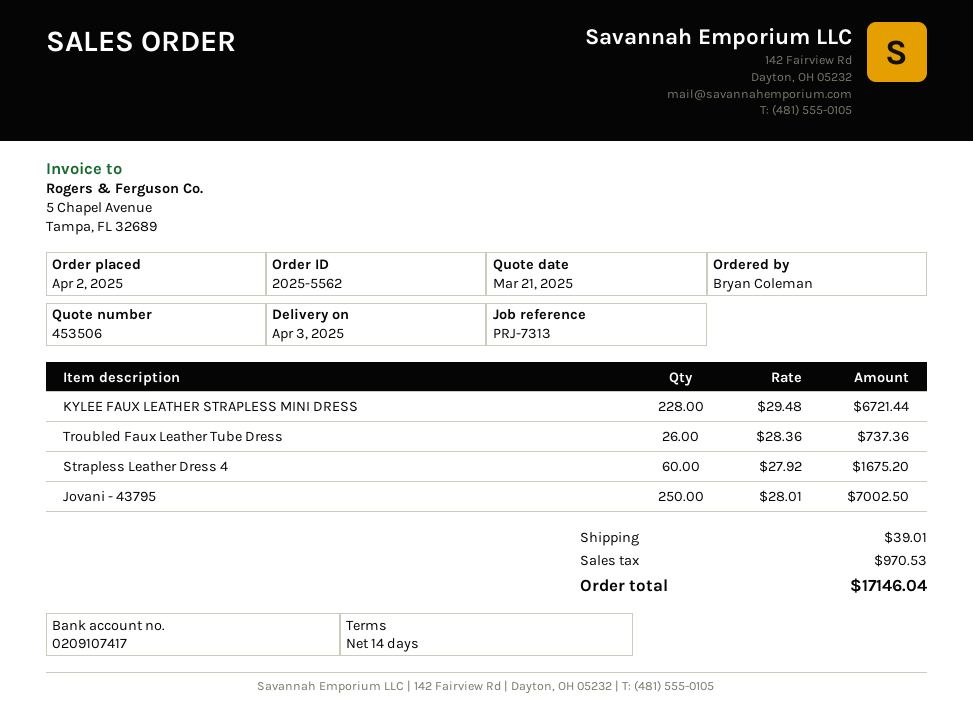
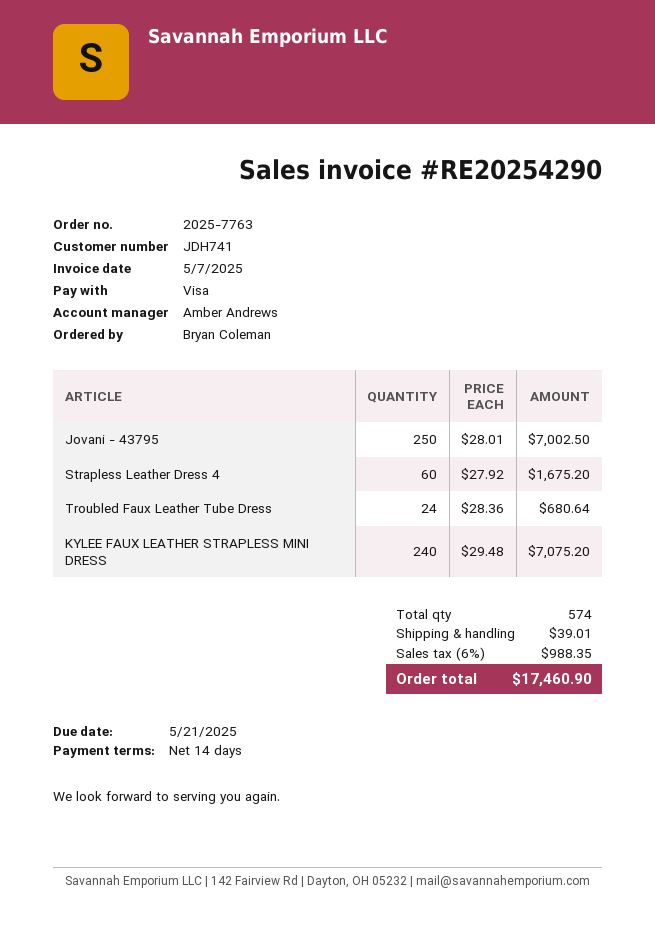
order number: 2025-5562 -> 2025-7763
KYLEE FAUX LEATHER STRAPLESS MINI DRESS: 228 x 29.48 = 6721.44 -> 240 x 29.48 = 7075.20
Troubled Faux Leather Tube Dress: 26 x 28.36 = 737.36 -> 24 x 28.36 = 680.64
tax: 970.53 -> 988.35
total: 17146.04 -> 17460.90

